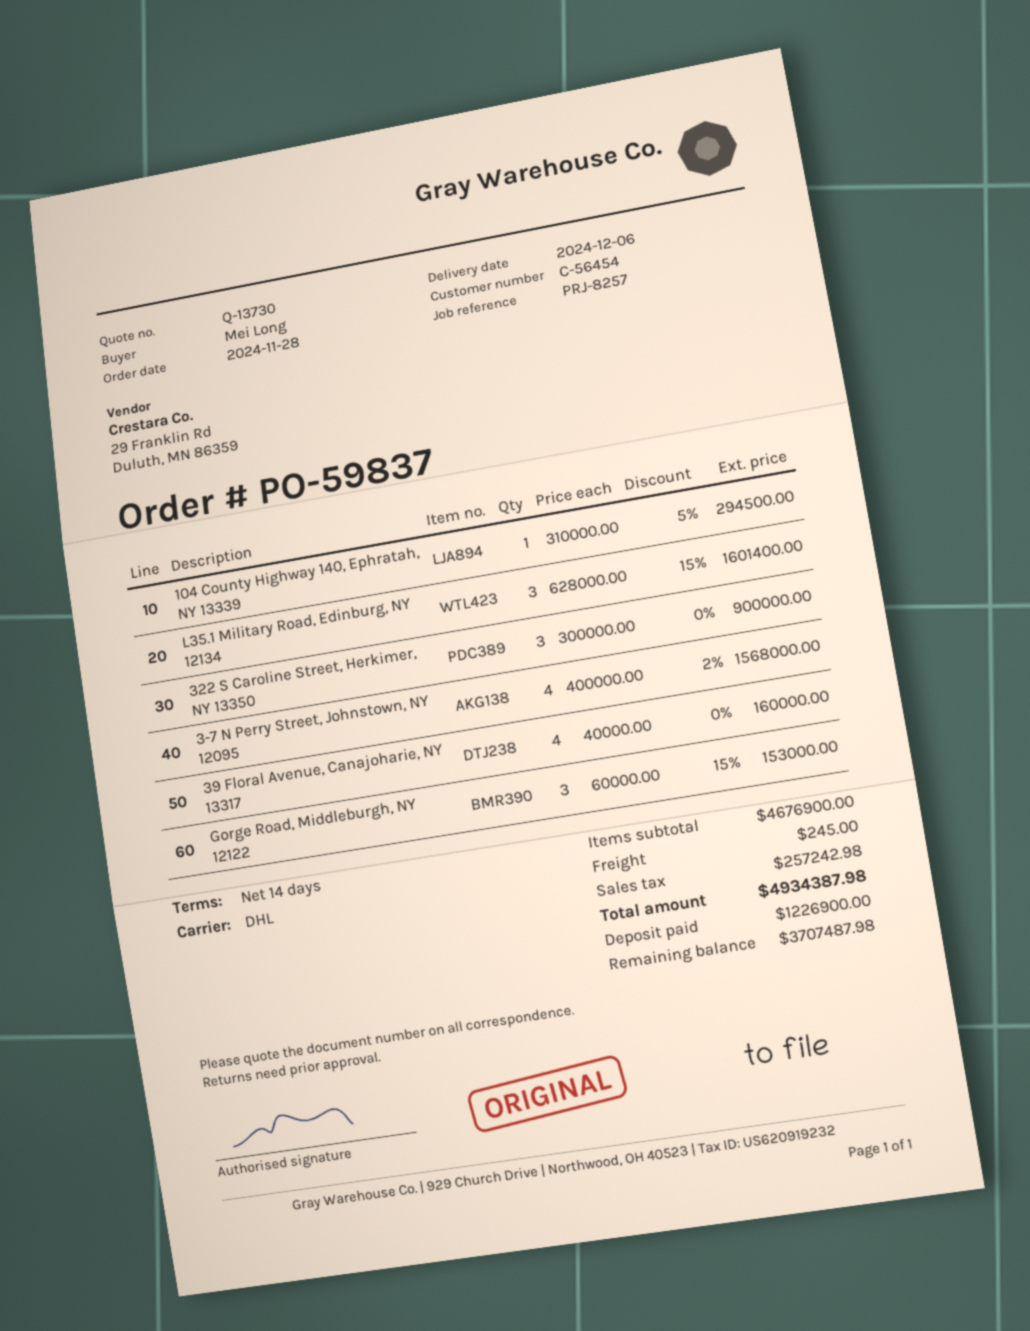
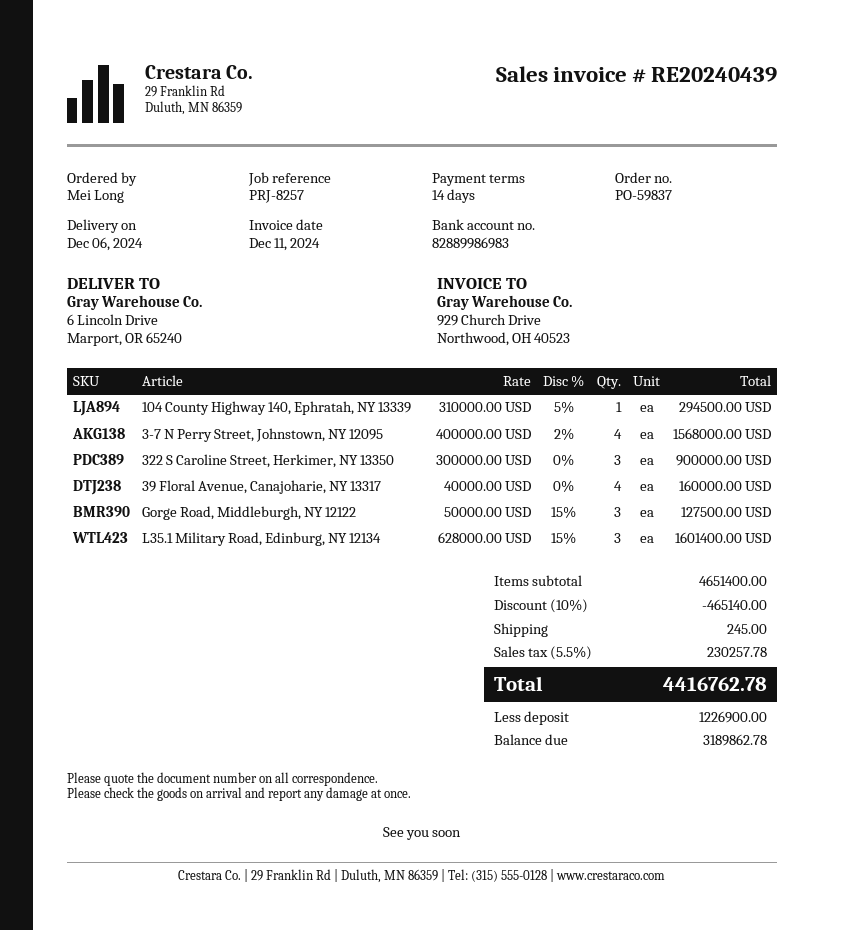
Gorge Road, Middleburgh, NY 12122: 3 x 60000.00 - 15% = 153000.00 -> 3 x 50000.00 - 15% = 127500.00
subtotal: 4676900.00 -> 4651400.00
discount: none -> 10% = 465140.00
tax: 257242.98 -> 230257.78
total: 4934387.98 -> 4416762.78
balance: 3707487.98 -> 3189862.78

